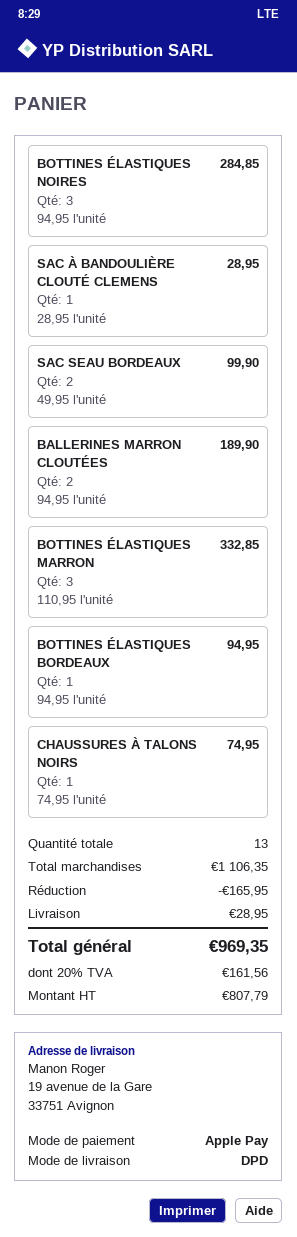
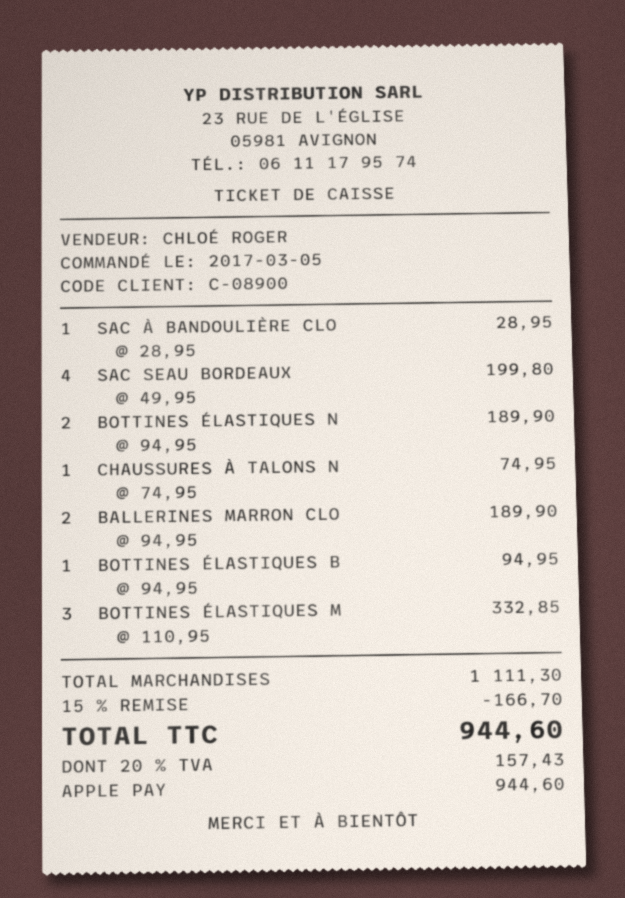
BOTTINES ÉLASTIQUES NOIRES: 3 x 94.95 = 284.85 -> 2 x 94.95 = 189.90
SAC SEAU BORDEAUX: 2 x 49.95 = 99.90 -> 4 x 49.95 = 199.80
subtotal: 1106.35 -> 1111.30
discount: 165.95 -> 166.70
shipping: 28.95 -> none
tax: 20% = 161.56 -> 20% = 157.43
total: 969.35 -> 944.60

